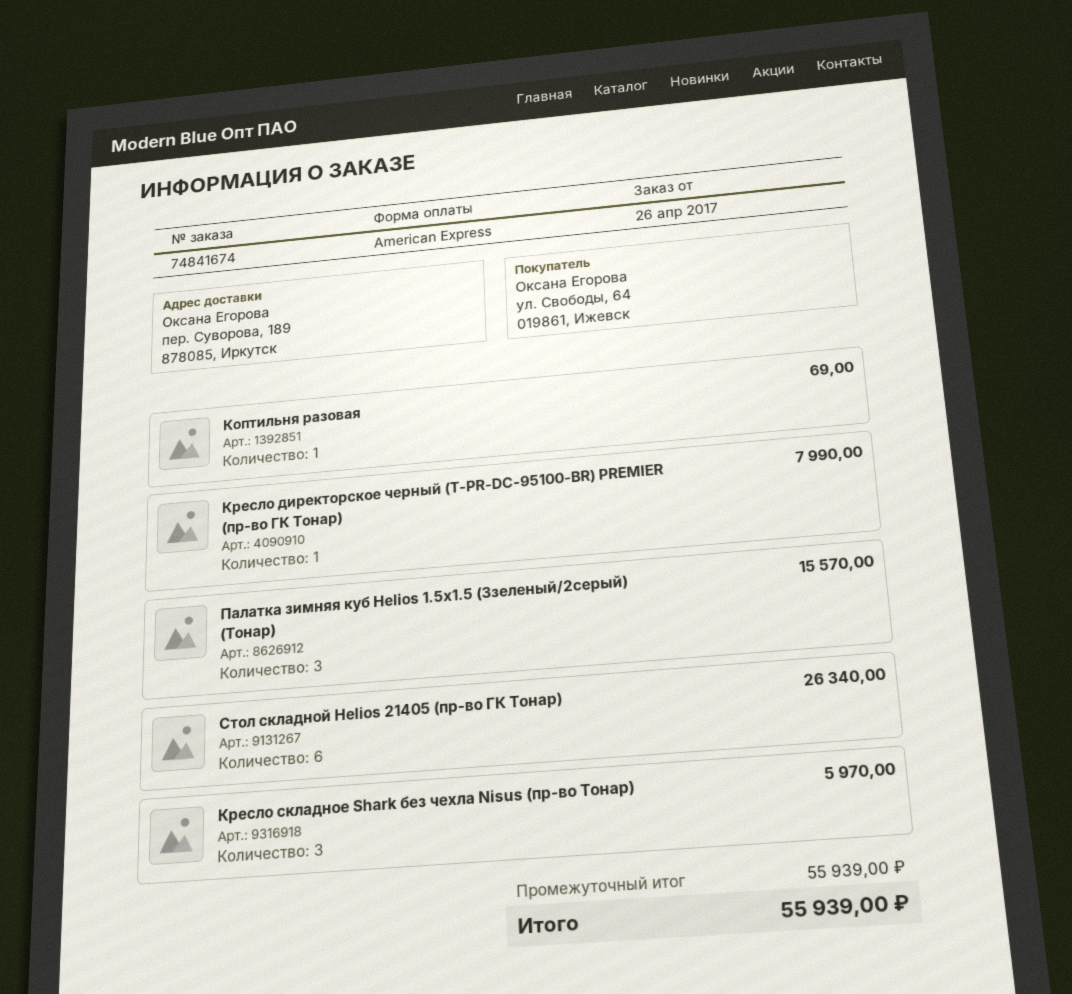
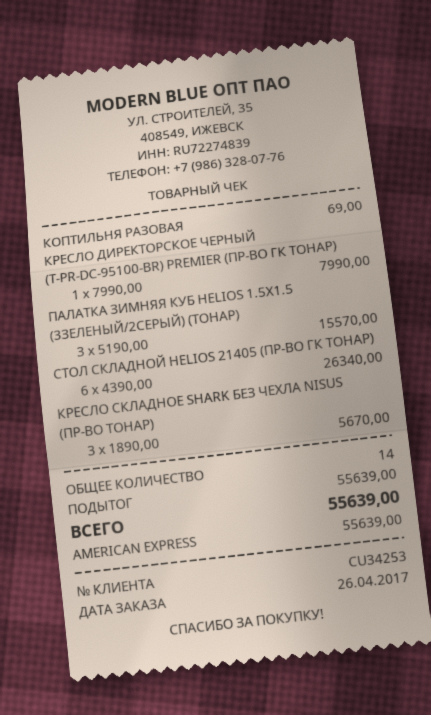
Кресло складное Shark без чехла Nisus (пр-во Тонар): 3 for 5970.00 -> 3 for 5670.00
subtotal: 55939.00 -> 55639.00
total: 55939.00 -> 55639.00

